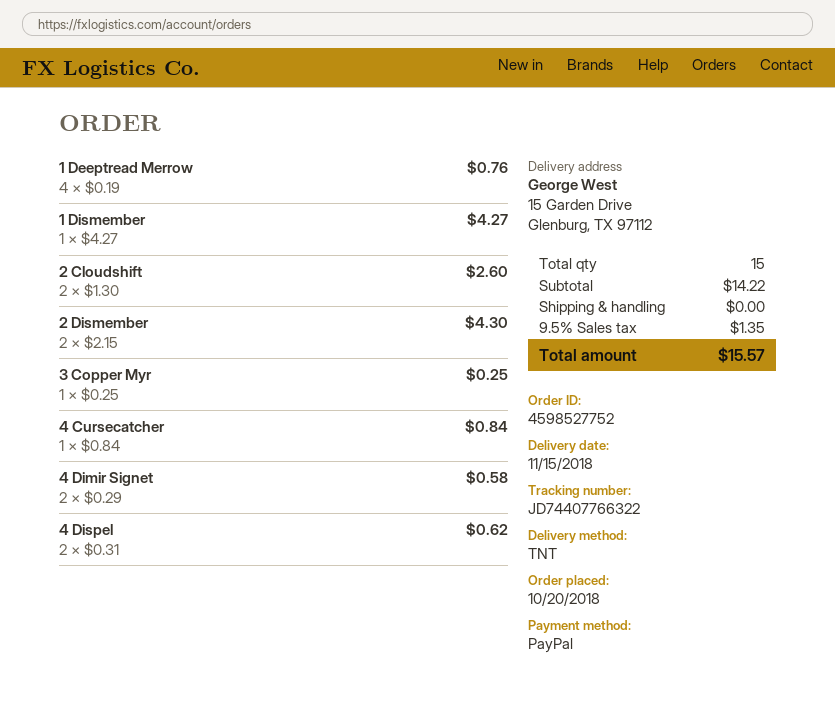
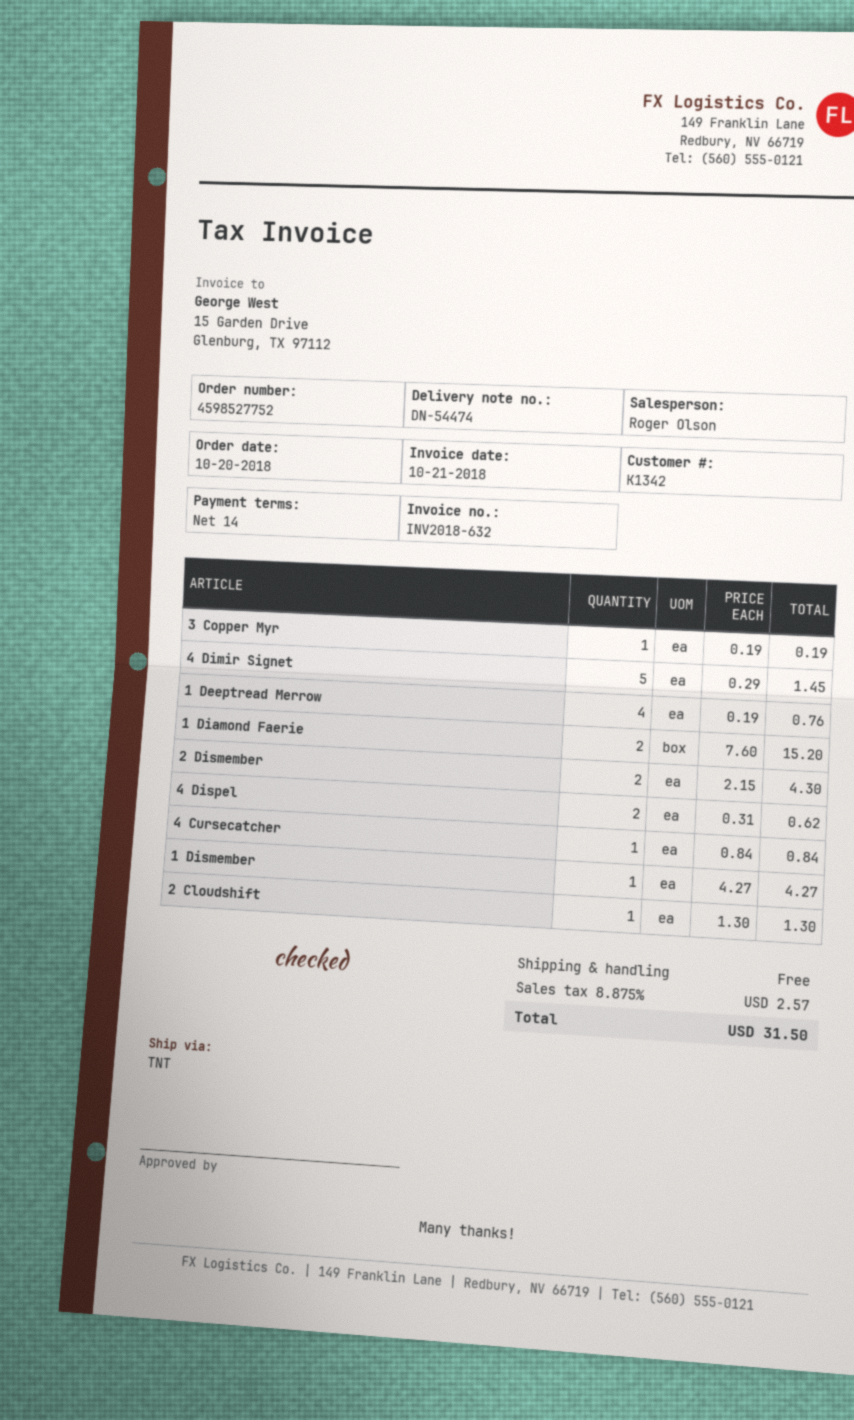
2 Cloudshift: 2 x 1.30 = 2.60 -> 1 x 1.30 = 1.30
3 Copper Myr: 1 x 0.25 = 0.25 -> 1 x 0.19 = 0.19
4 Dimir Signet: 2 x 0.29 = 0.58 -> 5 x 0.29 = 1.45
1 Diamond Faerie: none -> 2 x 7.60 = 15.20
tax: 9.5% = 1.35 -> 8.875% = 2.57
total: 15.57 -> 31.50

